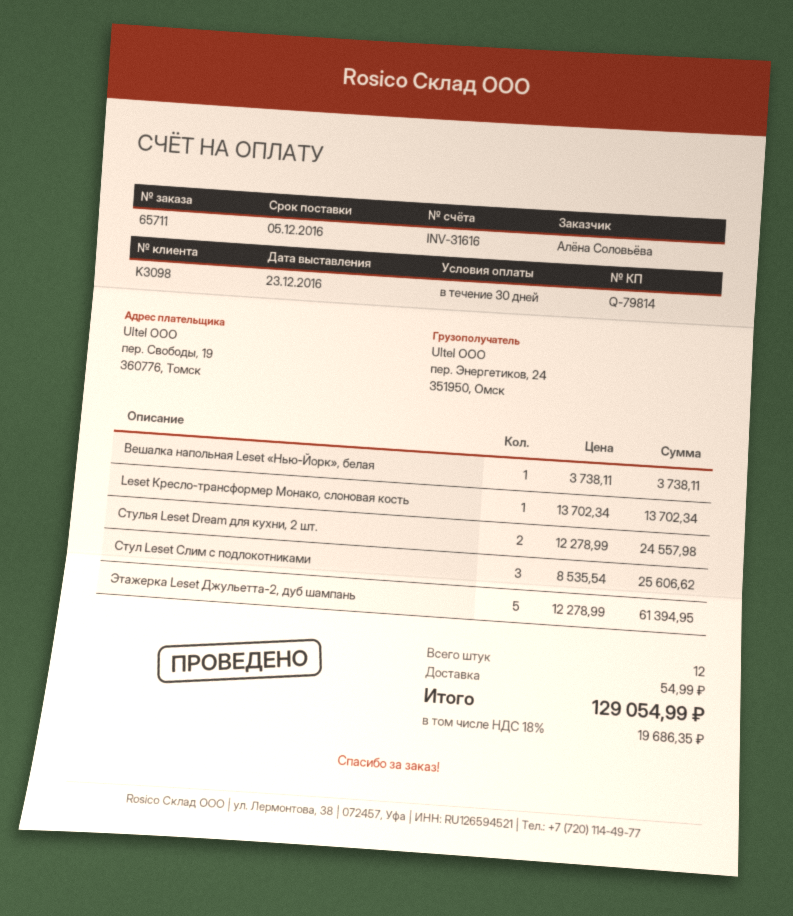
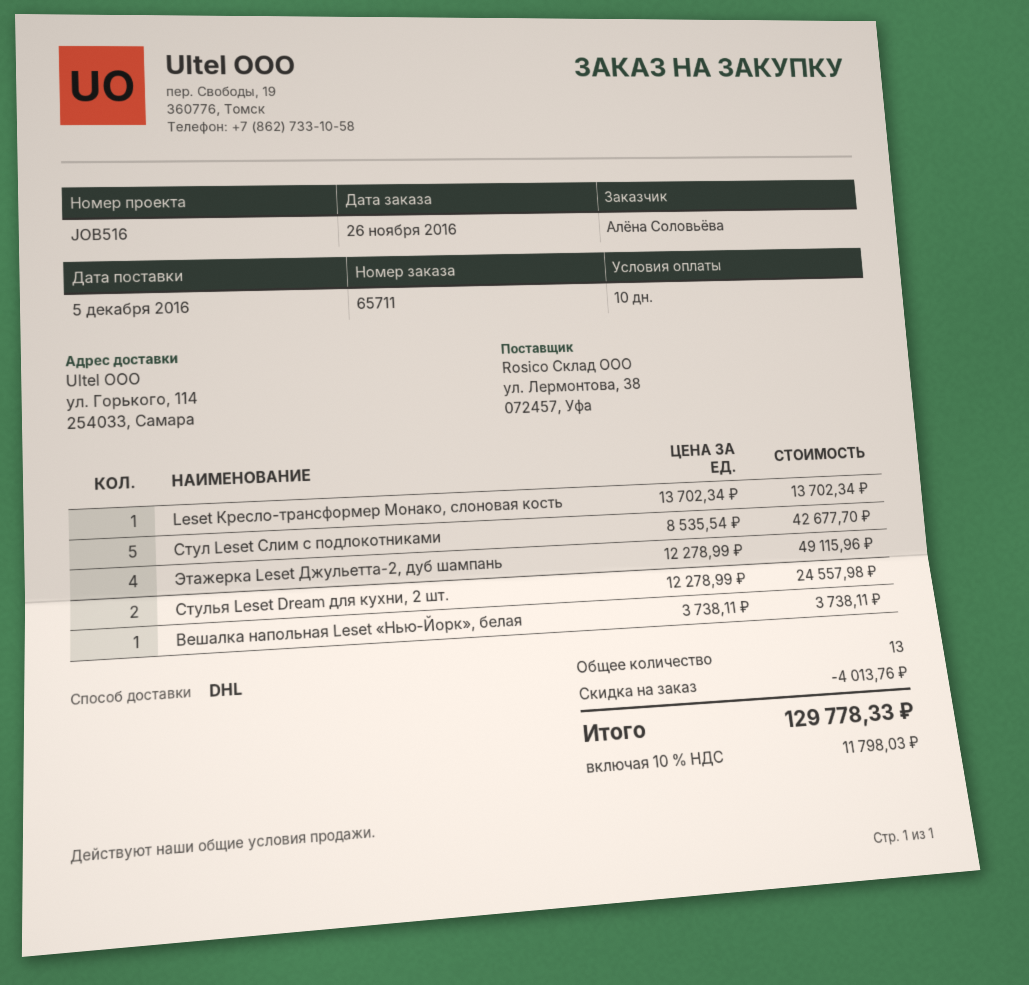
payment terms: 30 days -> 10 days
ship to: пер. Энергетиков, 24, 351950, Омск -> ул. Горького, 114, 254033, Самара
Стул Leset Слим с подлокотниками: 3 x 8535.54 = 25606.62 -> 5 x 8535.54 = 42677.70
Этажерка Leset Джульетта-2, дуб шампань: 5 x 12278.99 = 61394.95 -> 4 x 12278.99 = 49115.96
total quantity: 12 -> 13
discount: none -> 4013.76
shipping: 54.99 -> none
tax: 18% = 19686.35 -> 10% = 11798.03
total: 129054.99 -> 129778.33

